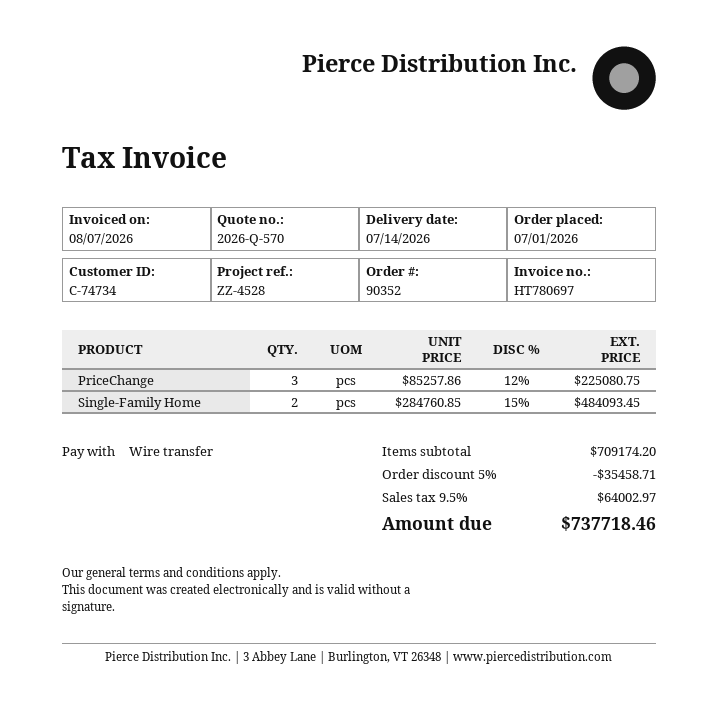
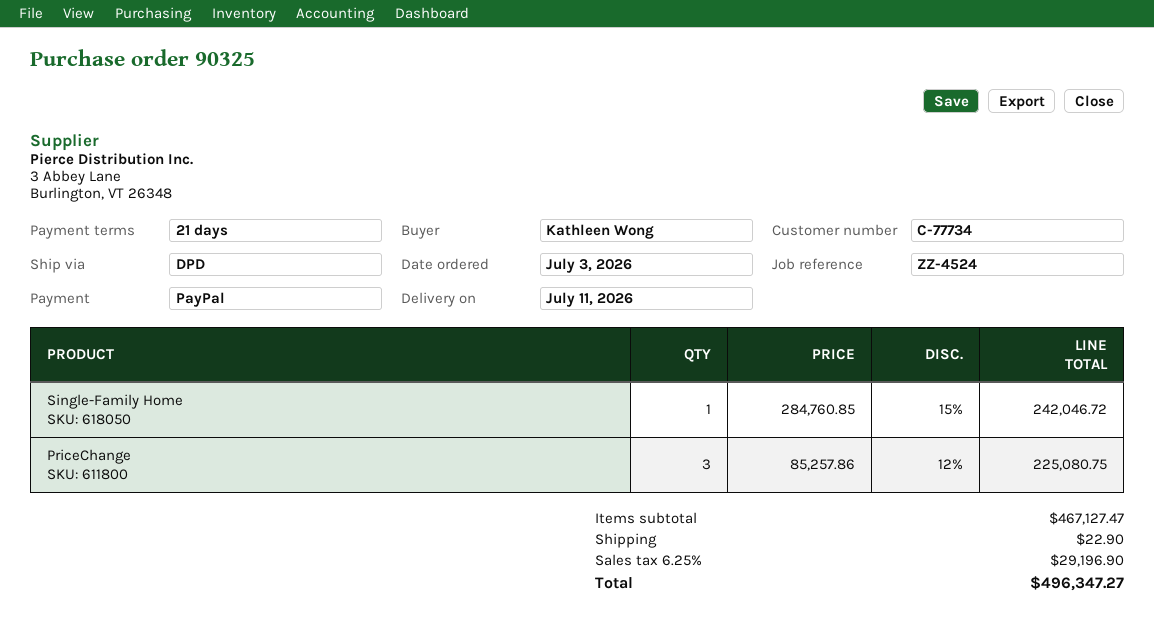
order number: 90352 -> 90325
order date: 2026-07-01 -> 2026-07-03
delivery date: 2026-07-14 -> 2026-07-11
customer number: C-74734 -> C-77734
reference: ZZ-4528 -> ZZ-4524
payment method: bank transfer -> PayPal
Single-Family Home: 2 x 284760.85 - 15% = 484093.45 -> 1 x 284760.85 - 15% = 242046.72
subtotal: 709174.20 -> 467127.47
discount: 5% = 35458.71 -> none
shipping: none -> 22.90
tax: 9.5% = 64002.97 -> 6.25% = 29196.90
total: 737718.46 -> 496347.27

